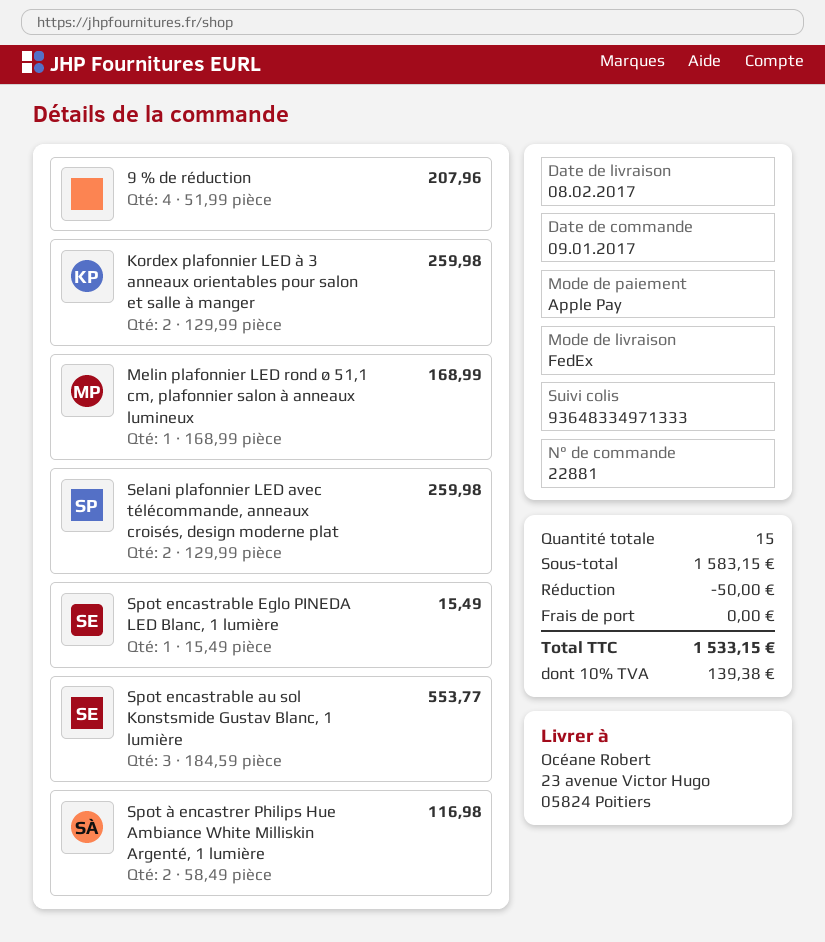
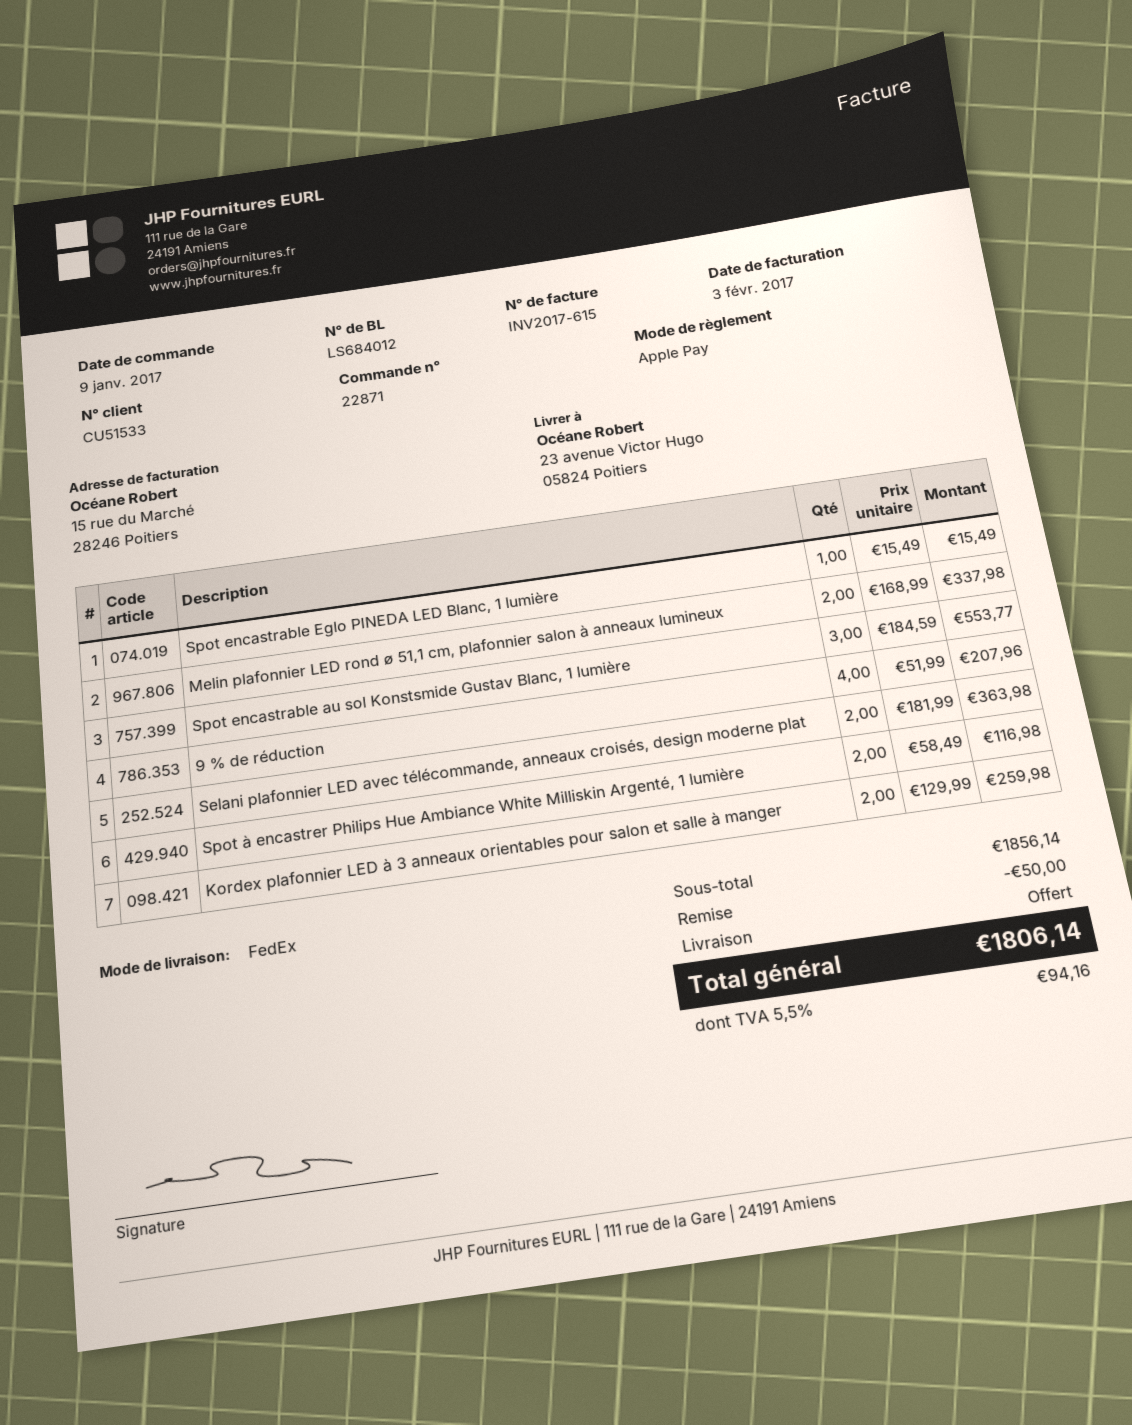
order number: 22881 -> 22871
Melin plafonnier LED rond ø 51,1 cm, plafonnier salon à anneaux lumineux: 1 x 168.99 = 168.99 -> 2 x 168.99 = 337.98
Selani plafonnier LED avec télécommande, anneaux croisés, design moderne plat: 2 x 129.99 = 259.98 -> 2 x 181.99 = 363.98
subtotal: 1583.15 -> 1856.14
tax: 10% = 139.38 -> 5.5% = 94.16
total: 1533.15 -> 1806.14

